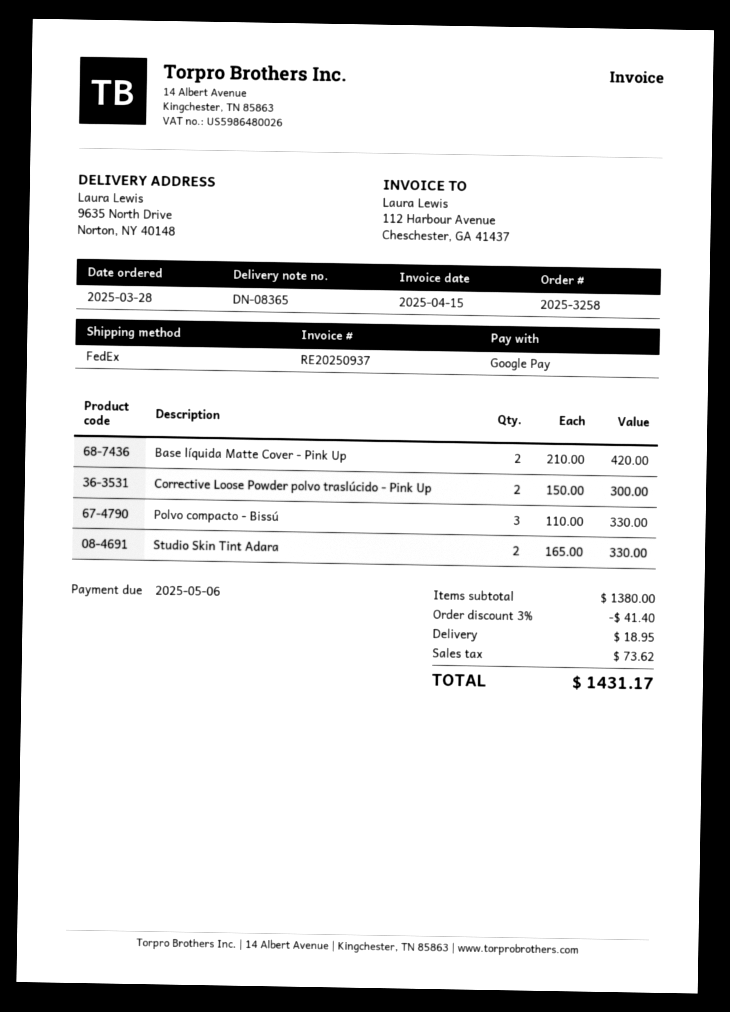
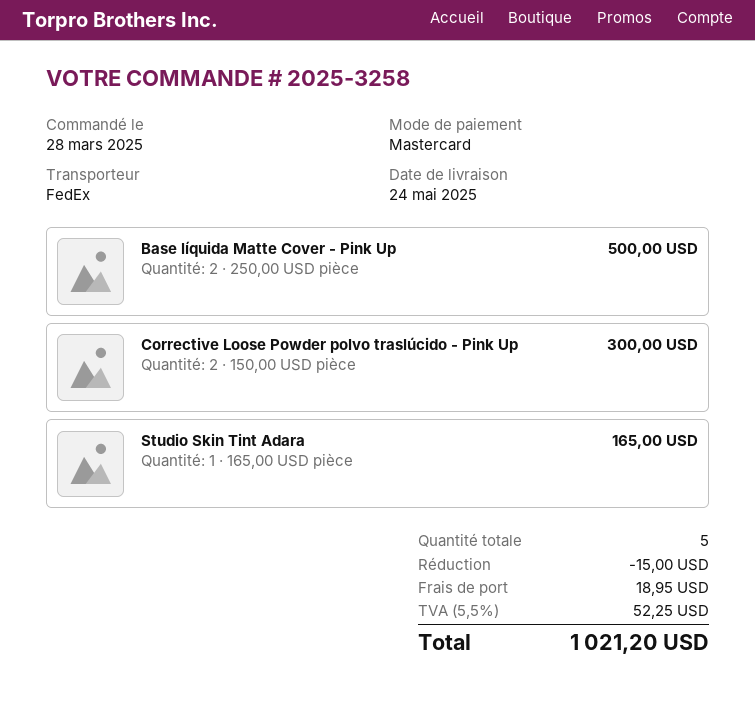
payment method: Google Pay -> Mastercard
Base líquida Matte Cover - Pink Up: 2 x 210.00 = 420.00 -> 2 x 250.00 = 500.00
Polvo compacto - Bissú: 3 x 110.00 = 330.00 -> none
Studio Skin Tint Adara: 2 x 165.00 = 330.00 -> 1 x 165.00 = 165.00
discount: 41.40 -> 15.00
tax: 73.62 -> 52.25
total: 1431.17 -> 1021.20

